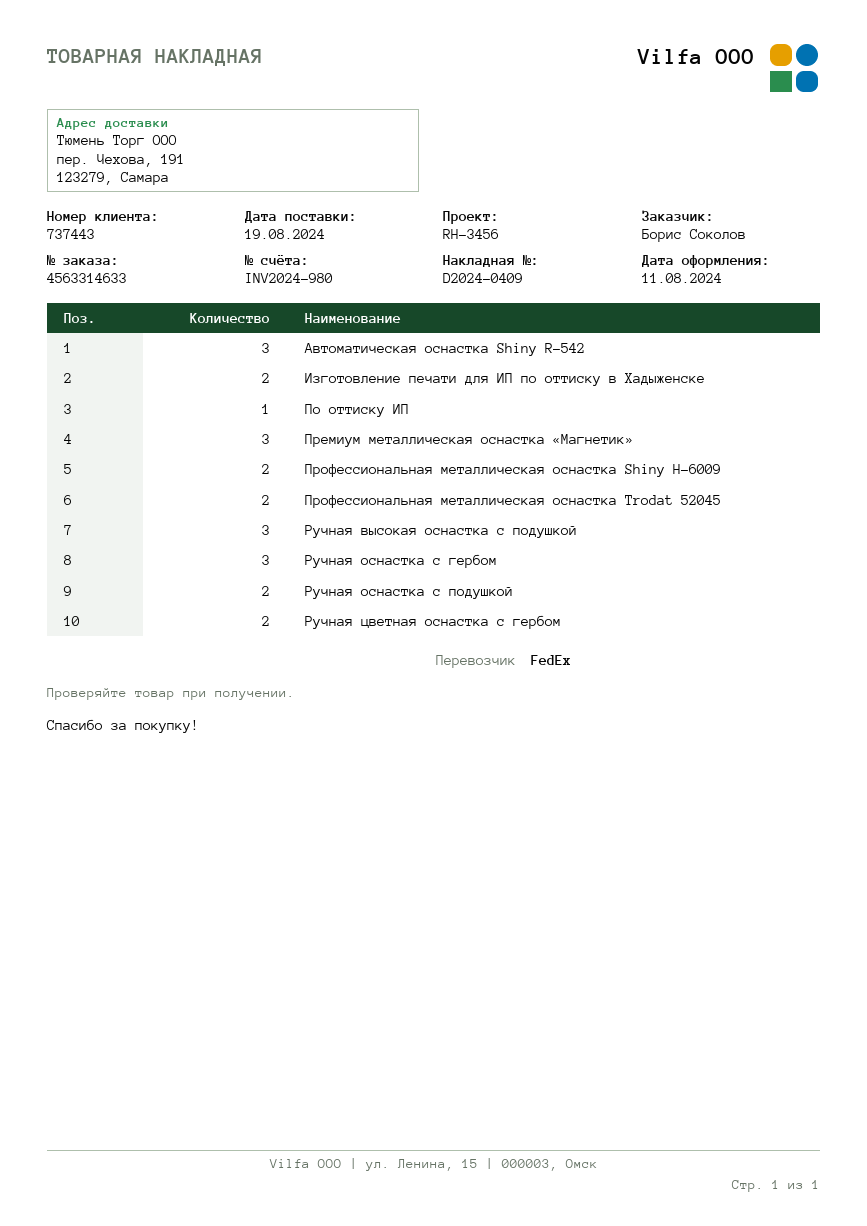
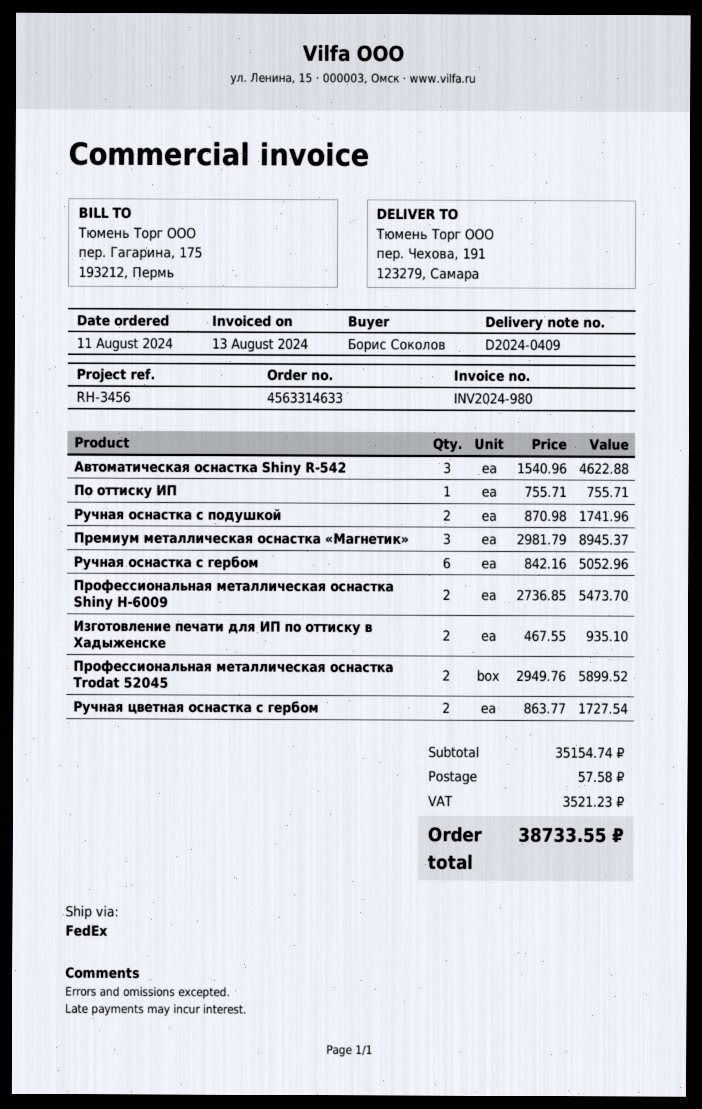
Ручная высокая оснастка с подушкой: 3 -> none
Ручная оснастка с гербом: 3 -> 6

